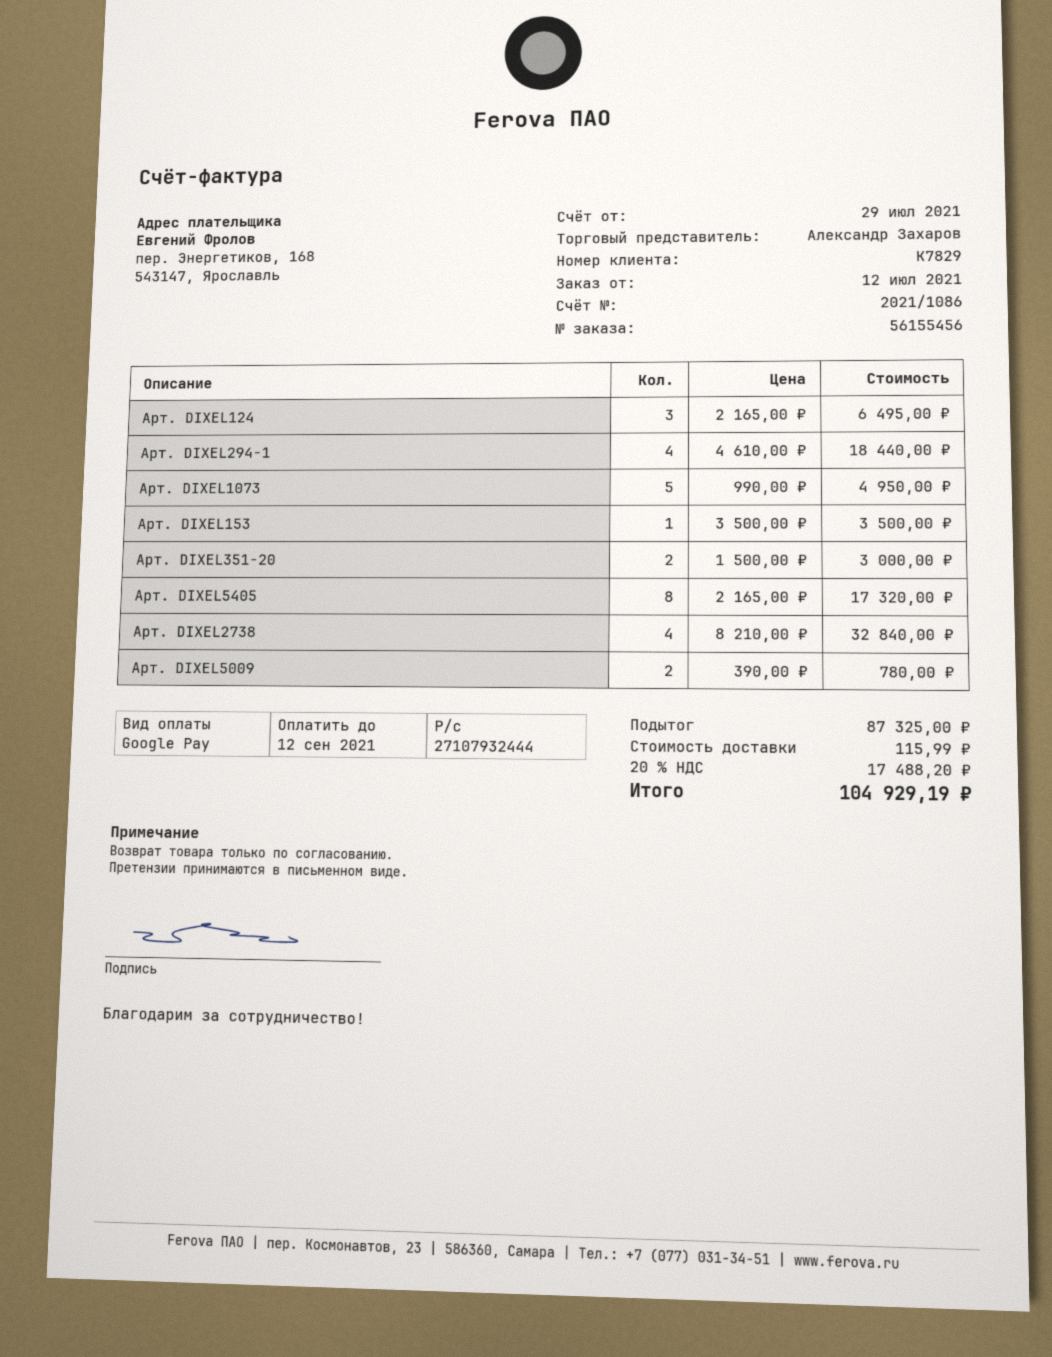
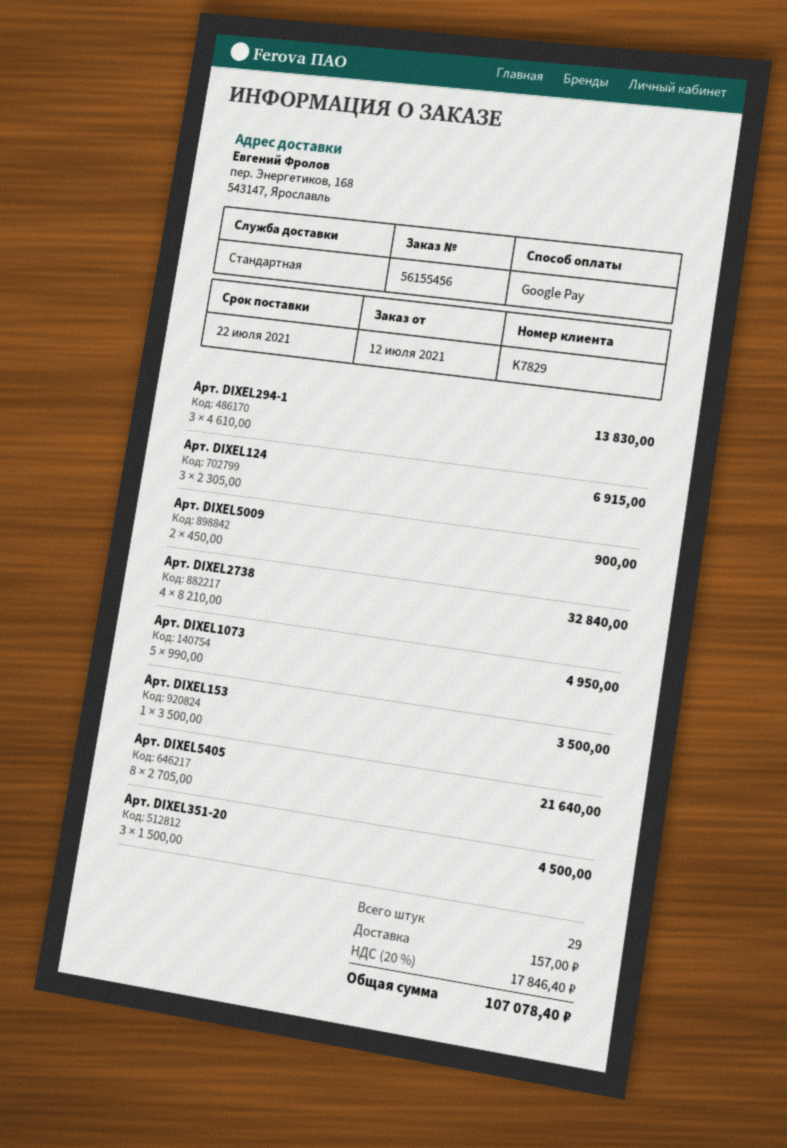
Арт. DIXEL124: 3 x 2165.00 = 6495.00 -> 3 x 2305.00 = 6915.00
Арт. DIXEL294-1: 4 x 4610.00 = 18440.00 -> 3 x 4610.00 = 13830.00
Арт. DIXEL351-20: 2 x 1500.00 = 3000.00 -> 3 x 1500.00 = 4500.00
Арт. DIXEL5405: 8 x 2165.00 = 17320.00 -> 8 x 2705.00 = 21640.00
Арт. DIXEL5009: 2 x 390.00 = 780.00 -> 2 x 450.00 = 900.00
shipping: 115.99 -> 157.00
tax: 20% = 17488.20 -> 20% = 17846.40
total: 104929.19 -> 107078.40

